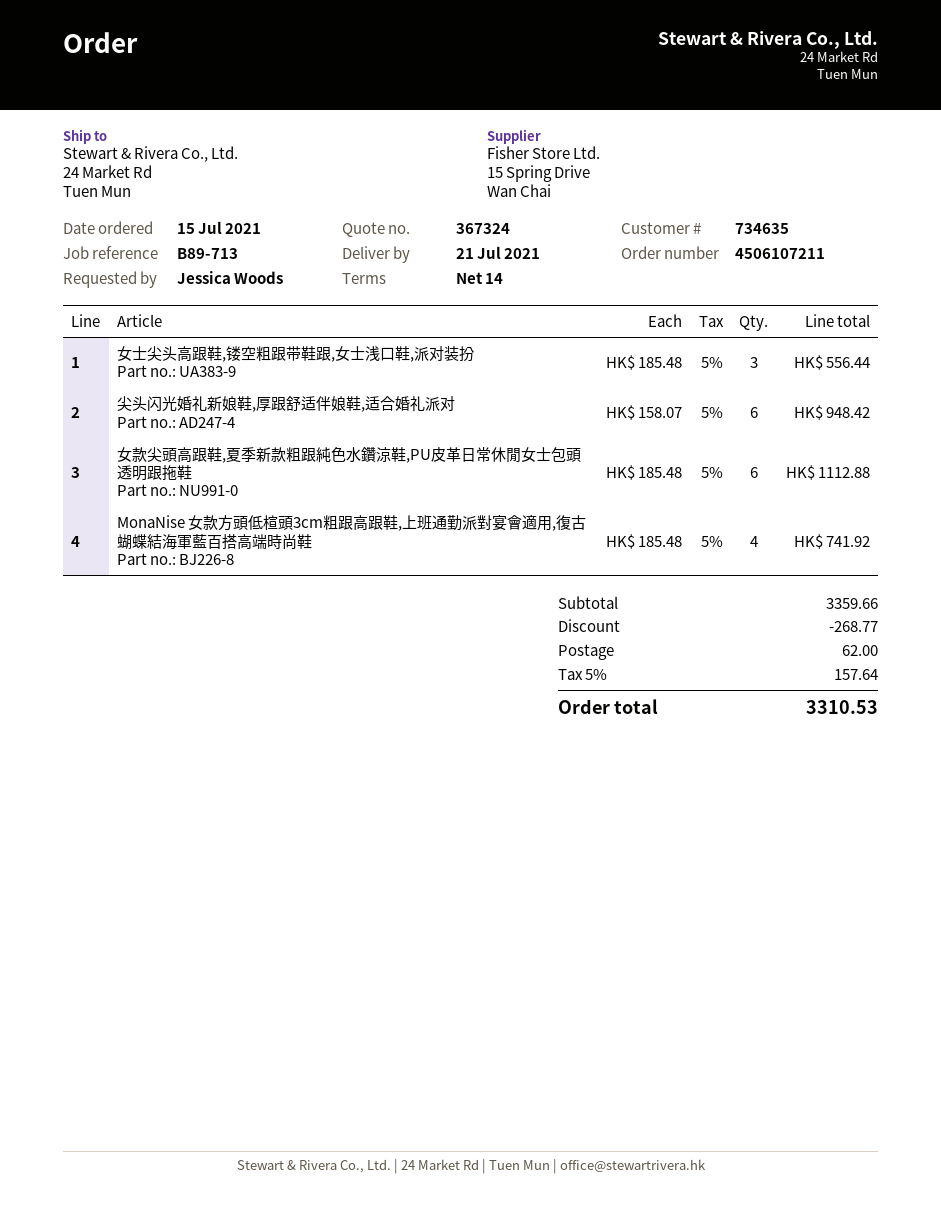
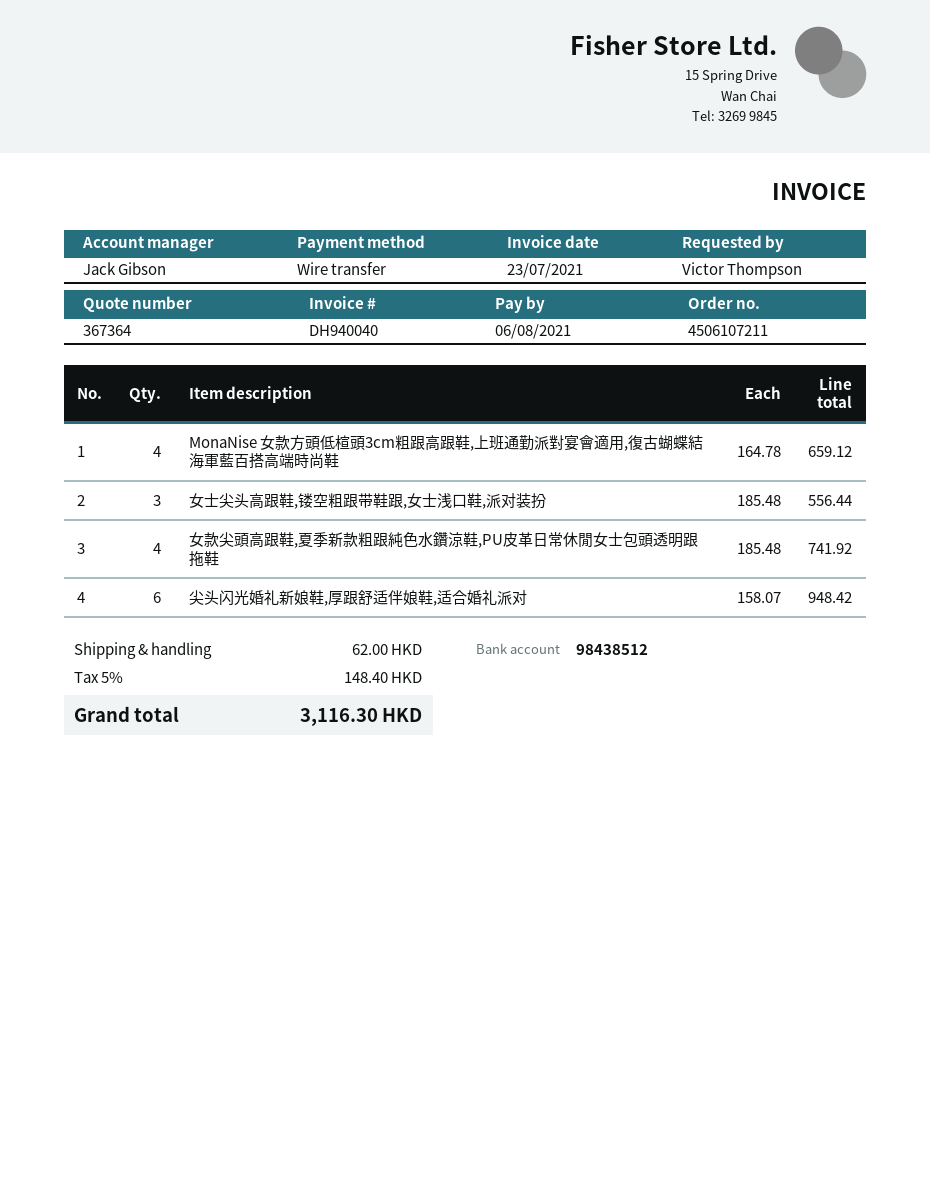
quote number: 367324 -> 367364
ordered by: Jessica Woods -> Victor Thompson
女款尖頭高跟鞋,夏季新款粗跟純色水鑽涼鞋,PU皮革日常休閒女士包頭透明跟拖鞋: 6 x 185.48 = 1112.88 -> 4 x 185.48 = 741.92
MonaNise 女款方頭低楦頭3cm粗跟高跟鞋,上班通勤派對宴會適用,復古蝴蝶結海軍藍百搭高端時尚鞋: 4 x 185.48 = 741.92 -> 4 x 164.78 = 659.12
discount: 268.77 -> none
tax: 5% = 157.64 -> 5% = 148.40
total: 3310.53 -> 3116.30

